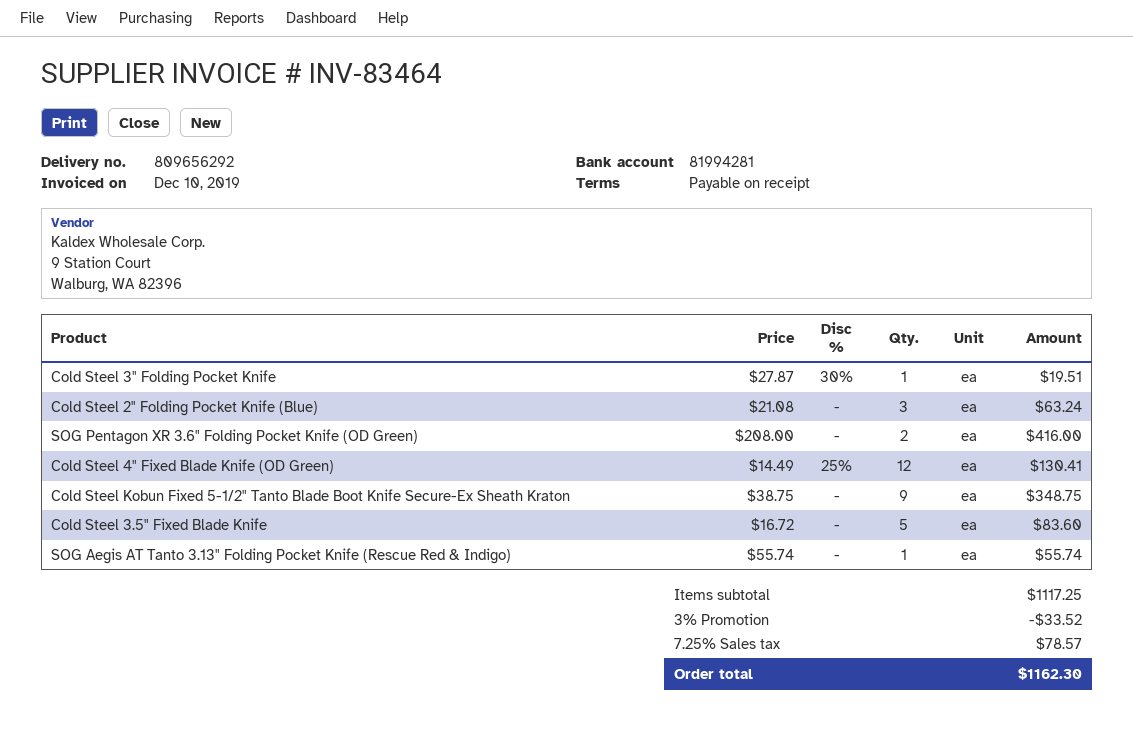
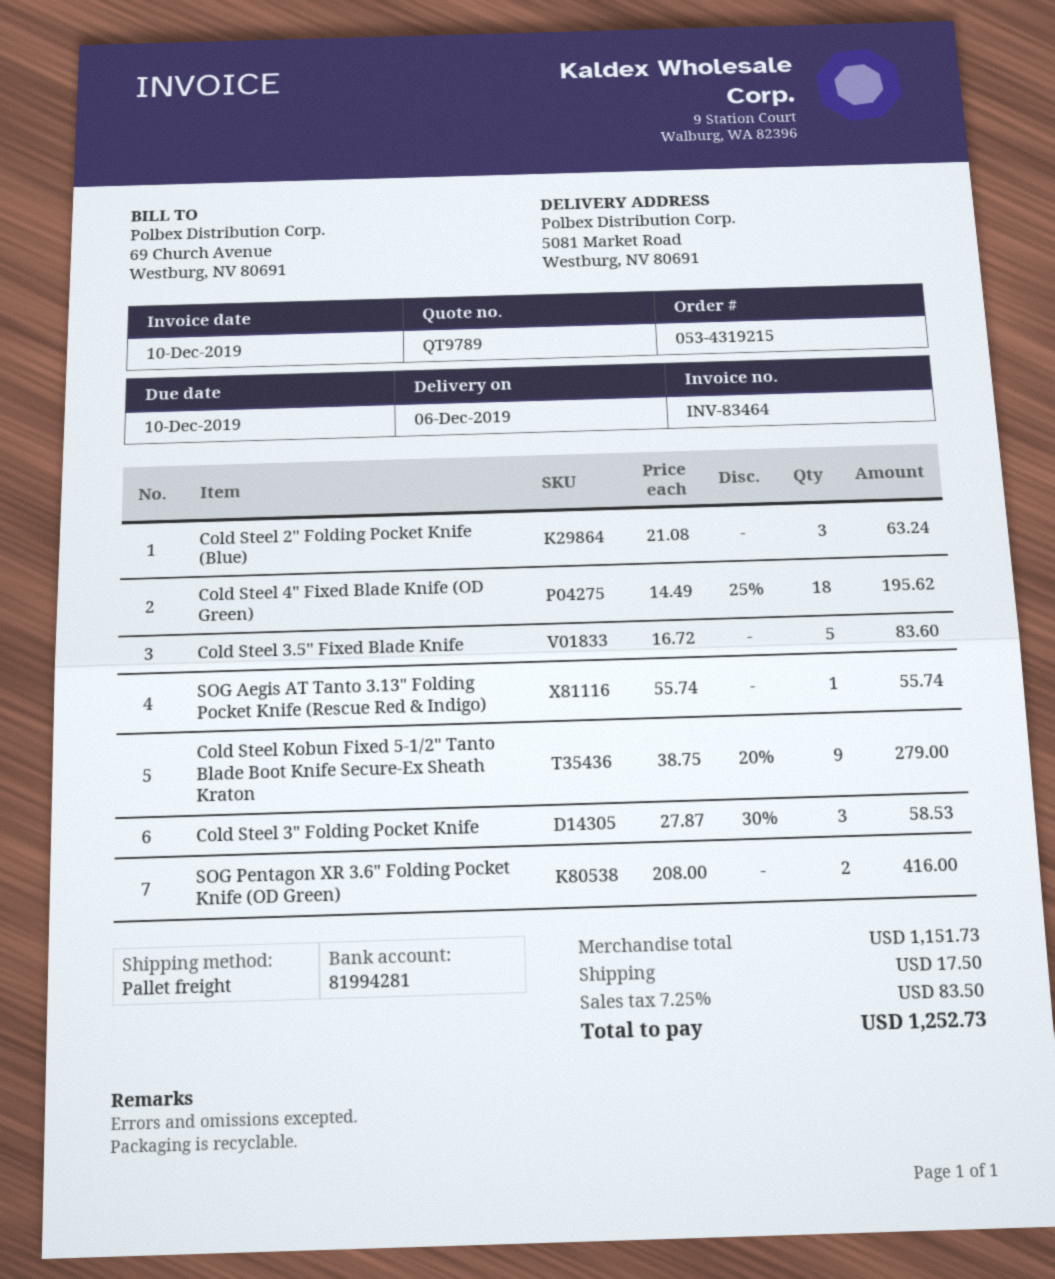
Cold Steel 3" Folding Pocket Knife: 1 x 27.87 - 30% = 19.51 -> 3 x 27.87 - 30% = 58.53
Cold Steel 4" Fixed Blade Knife (OD Green): 12 x 14.49 - 25% = 130.41 -> 18 x 14.49 - 25% = 195.62
Cold Steel Kobun Fixed 5-1/2" Tanto Blade Boot Knife Secure-Ex Sheath Kraton: 9 x 38.75 = 348.75 -> 9 x 38.75 - 20% = 279.00
subtotal: 1117.25 -> 1151.73
discount: 3% = 33.52 -> none
shipping: none -> 17.50
tax: 7.25% = 78.57 -> 7.25% = 83.50
total: 1162.30 -> 1252.73

